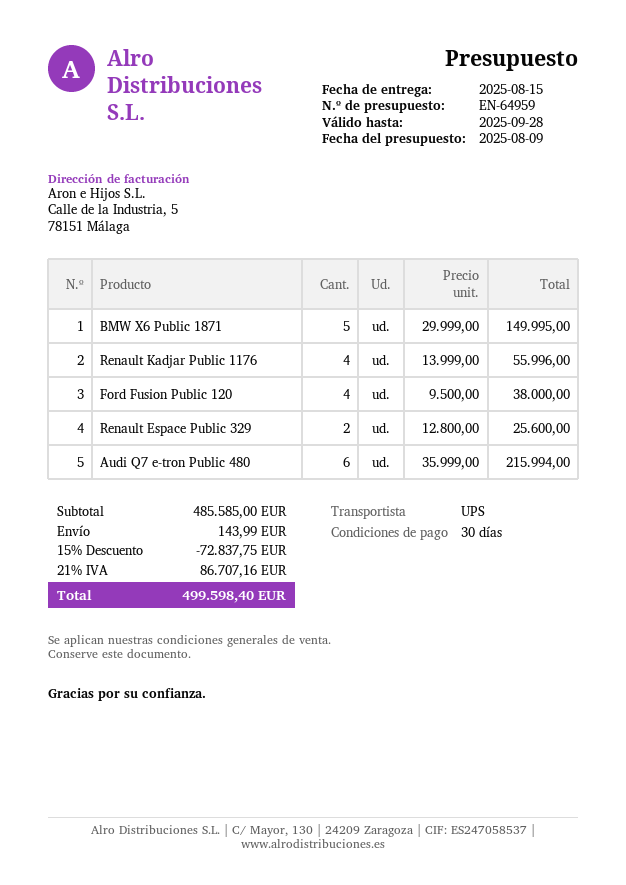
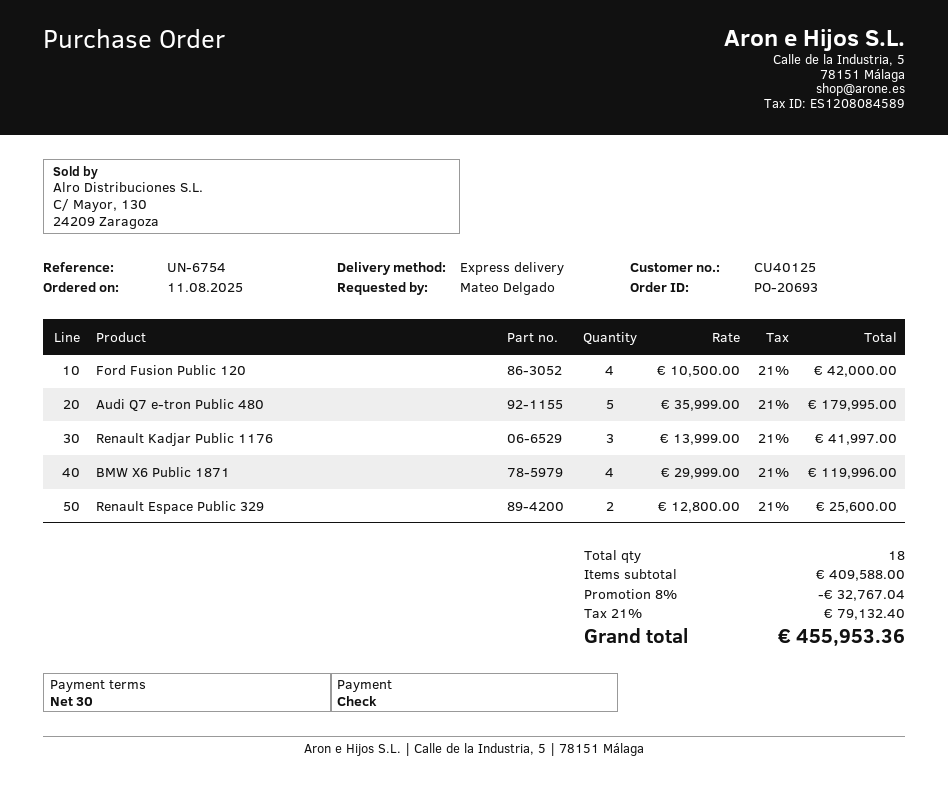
shipping method: UPS -> express
BMW X6 Public 1871: 5 x 29999.00 = 149995.00 -> 4 x 29999.00 = 119996.00
Renault Kadjar Public 1176: 4 x 13999.00 = 55996.00 -> 3 x 13999.00 = 41997.00
Ford Fusion Public 120: 4 x 9500.00 = 38000.00 -> 4 x 10500.00 = 42000.00
Audi Q7 e-tron Public 480: 6 x 35999.00 = 215994.00 -> 5 x 35999.00 = 179995.00
subtotal: 485585.00 -> 409588.00
discount: 15% = 72837.75 -> 8% = 32767.04
shipping: 143.99 -> none
tax: 21% = 86707.16 -> 21% = 79132.40
total: 499598.40 -> 455953.36

